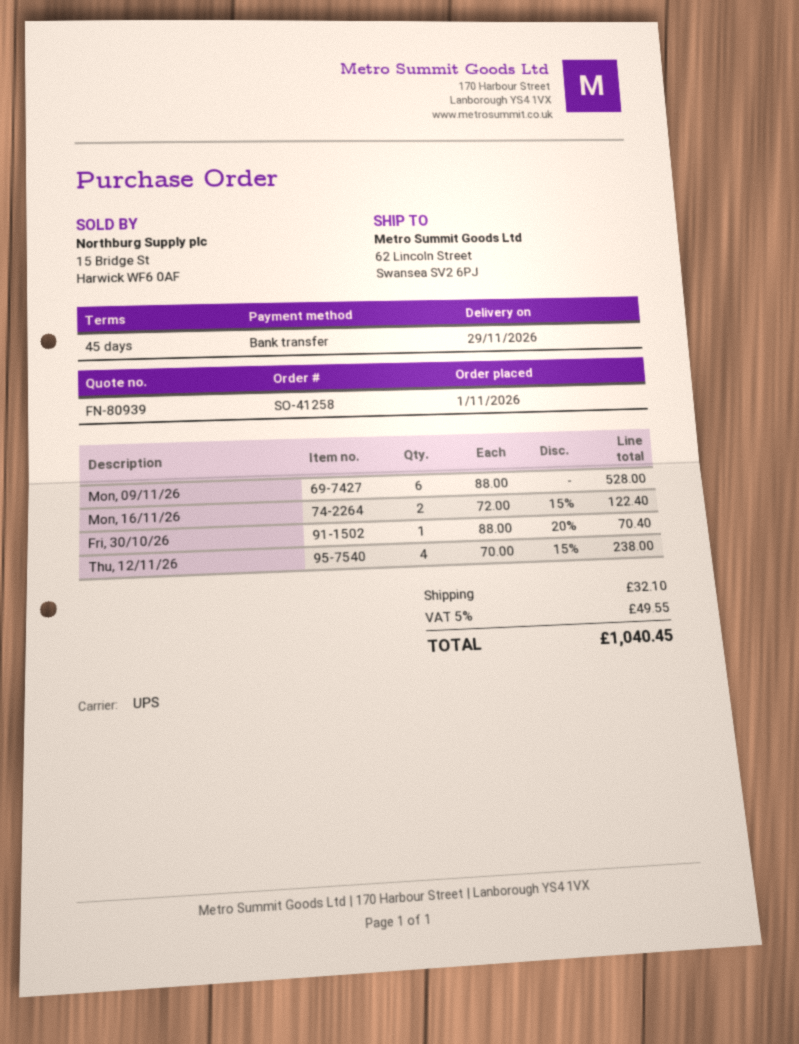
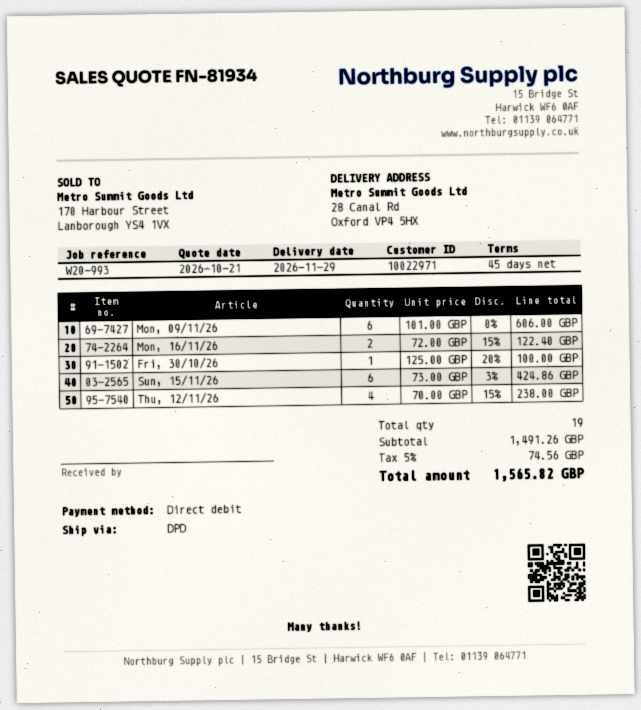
quote number: FN-80939 -> FN-81934
payment method: bank transfer -> direct debit
shipping method: UPS -> DPD
ship to: 62 Lincoln Street, Swansea SV2 6PJ -> 28 Canal Rd, Oxford VP4 5HX
Mon, 09/11/26: 6 x 88.00 = 528.00 -> 6 x 101.00 = 606.00
Fri, 30/10/26: 1 x 88.00 - 20% = 70.40 -> 1 x 125.00 - 20% = 100.00
Sun, 15/11/26: none -> 6 x 73.00 - 3% = 424.86
shipping: 32.10 -> none
tax: 5% = 49.55 -> 5% = 74.56
total: 1040.45 -> 1565.82

